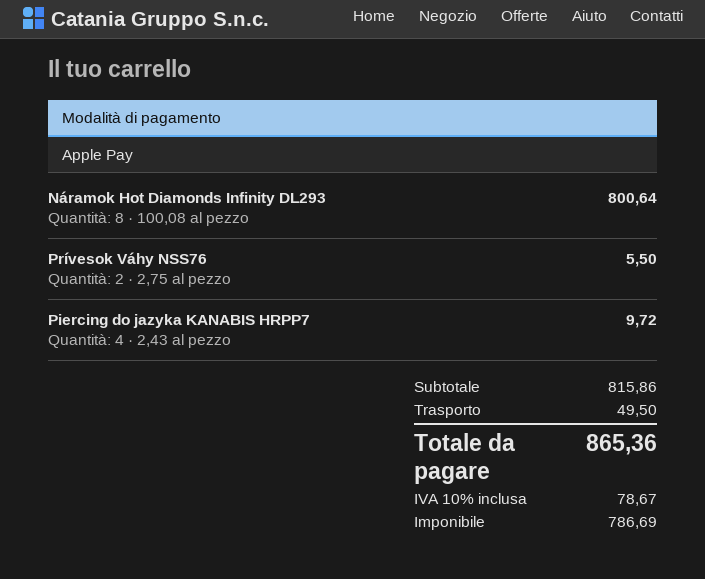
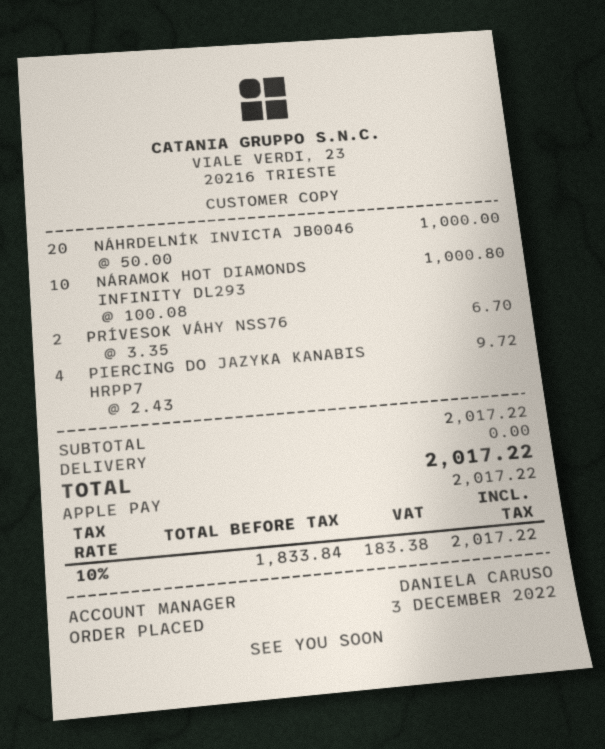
Náramok Hot Diamonds Infinity DL293: 8 x 100.08 = 800.64 -> 10 x 100.08 = 1000.80
Prívesok Váhy NSS76: 2 x 2.75 = 5.50 -> 2 x 3.35 = 6.70
NÁHRDELNÍK INVICTA JB0046: none -> 20 x 50.00 = 1000.00
subtotal: 815.86 -> 2017.22
shipping: 49.50 -> 0.00
net: 786.69 -> 1833.84
tax: 10% = 78.67 -> 10% = 183.38
total: 865.36 -> 2017.22

